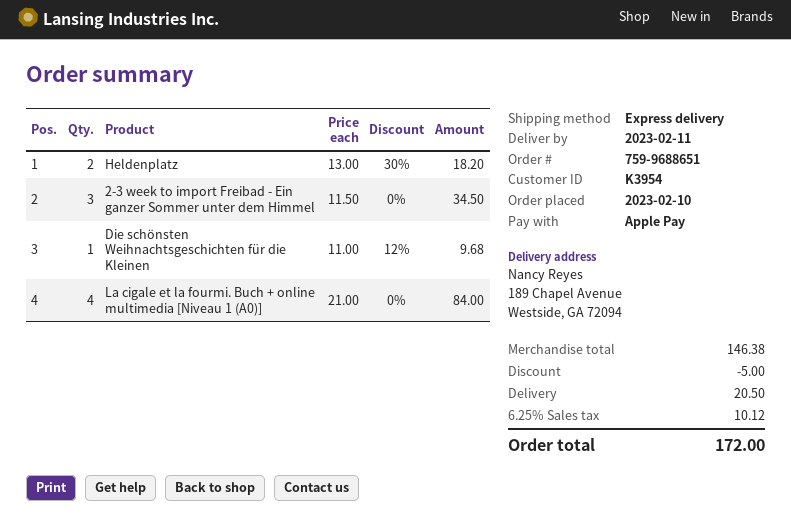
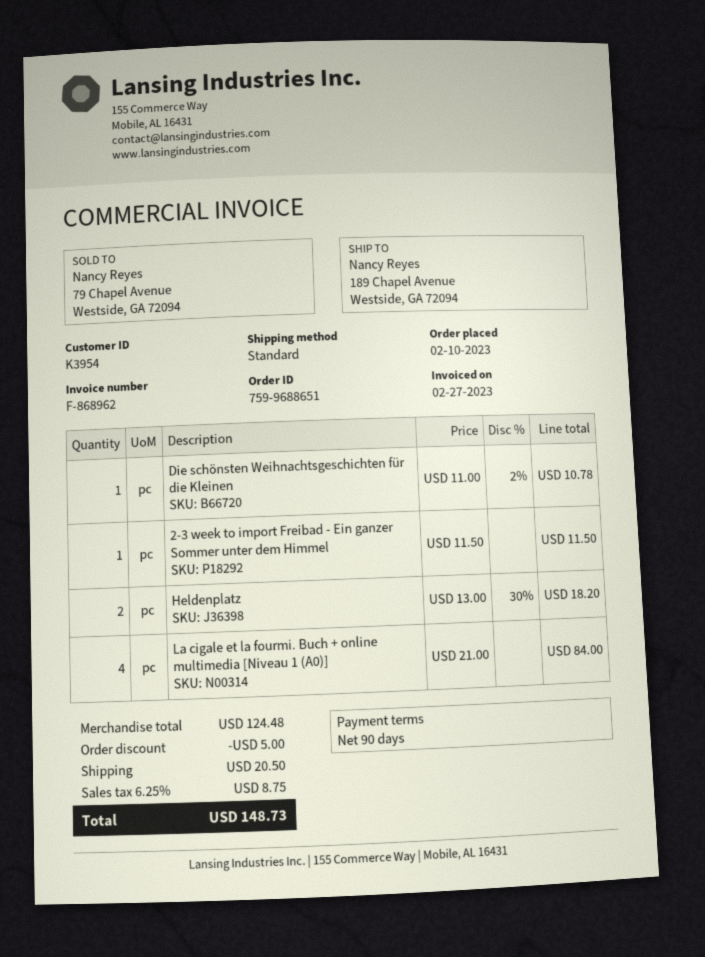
shipping method: express -> standard
2-3 week to import Freibad - Ein ganzer Sommer unter dem Himmel: 3 x 11.50 = 34.50 -> 1 x 11.50 = 11.50
Die schönsten Weihnachtsgeschichten für die Kleinen: 1 x 11.00 - 12% = 9.68 -> 1 x 11.00 - 2% = 10.78
subtotal: 146.38 -> 124.48
tax: 6.25% = 10.12 -> 6.25% = 8.75
total: 172.00 -> 148.73

